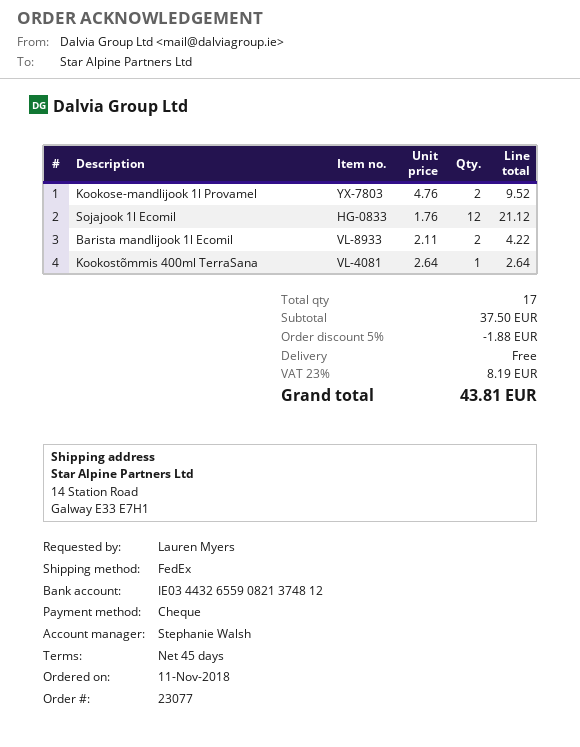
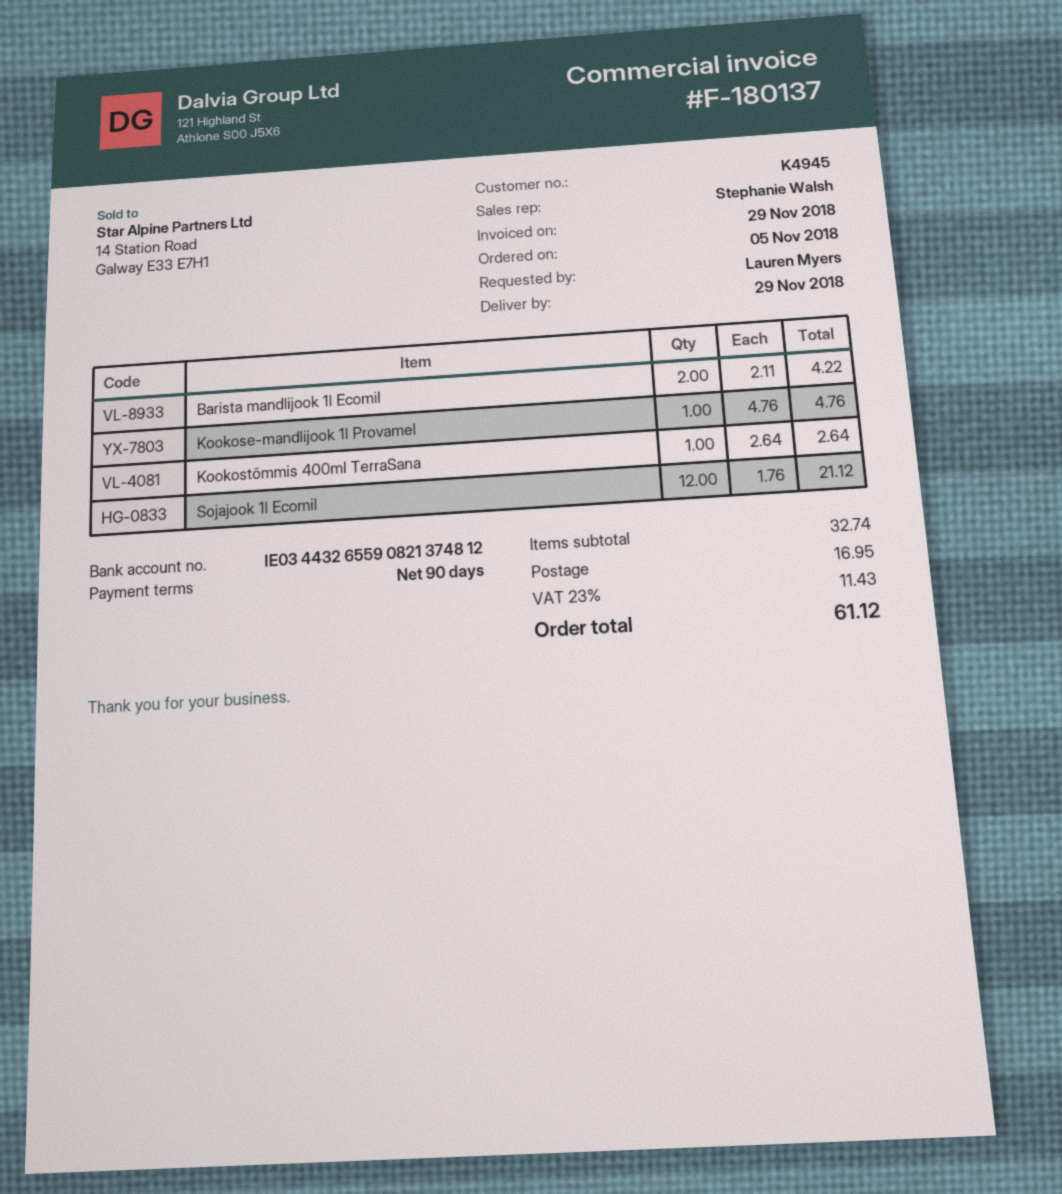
order date: 2018-11-11 -> 2018-11-05
payment terms: 45 days -> 90 days
Kookose-mandlijook 1l Provamel: 2 x 4.76 = 9.52 -> 1 x 4.76 = 4.76
subtotal: 37.50 -> 32.74
discount: 5% = 1.88 -> none
shipping: 0.00 -> 16.95
tax: 23% = 8.19 -> 23% = 11.43
total: 43.81 -> 61.12

